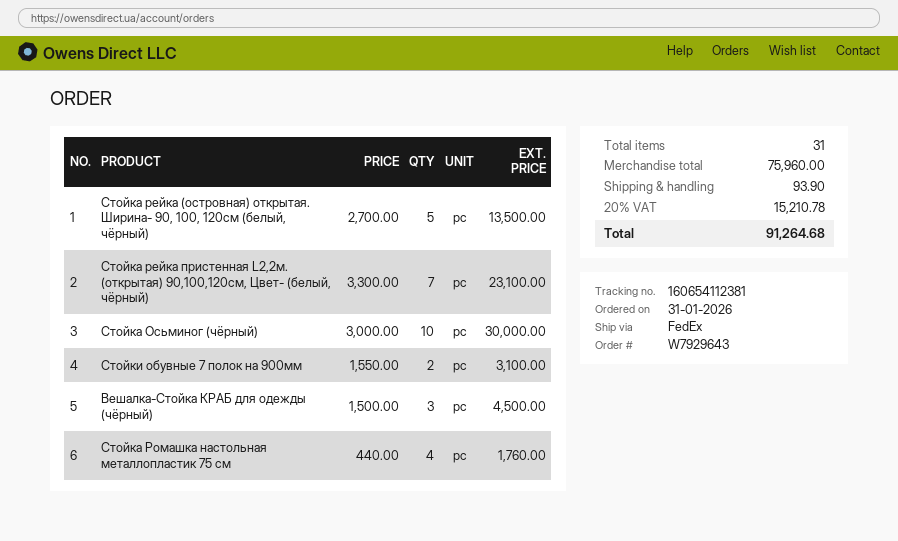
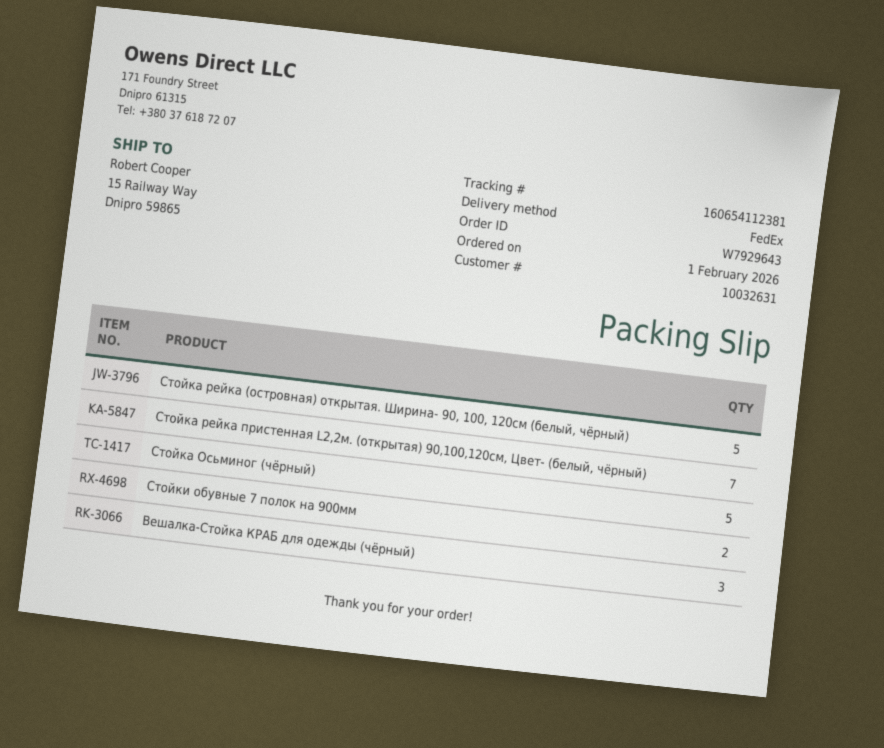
order date: 2026-01-31 -> 2026-02-01
Стойка Осьминог (чёрный): 10 -> 5
Стойка Ромашка настольная металлопластик 75 см: 4 -> none

